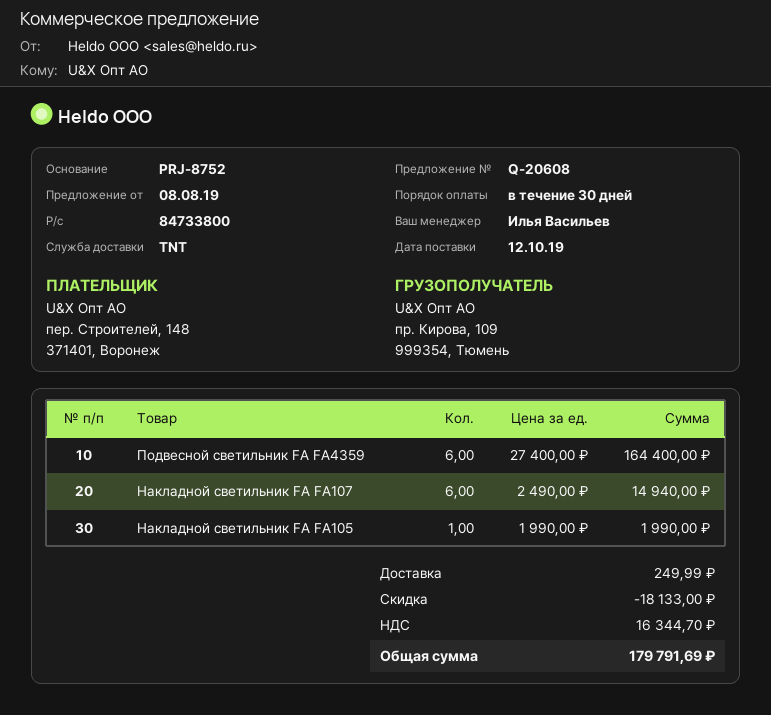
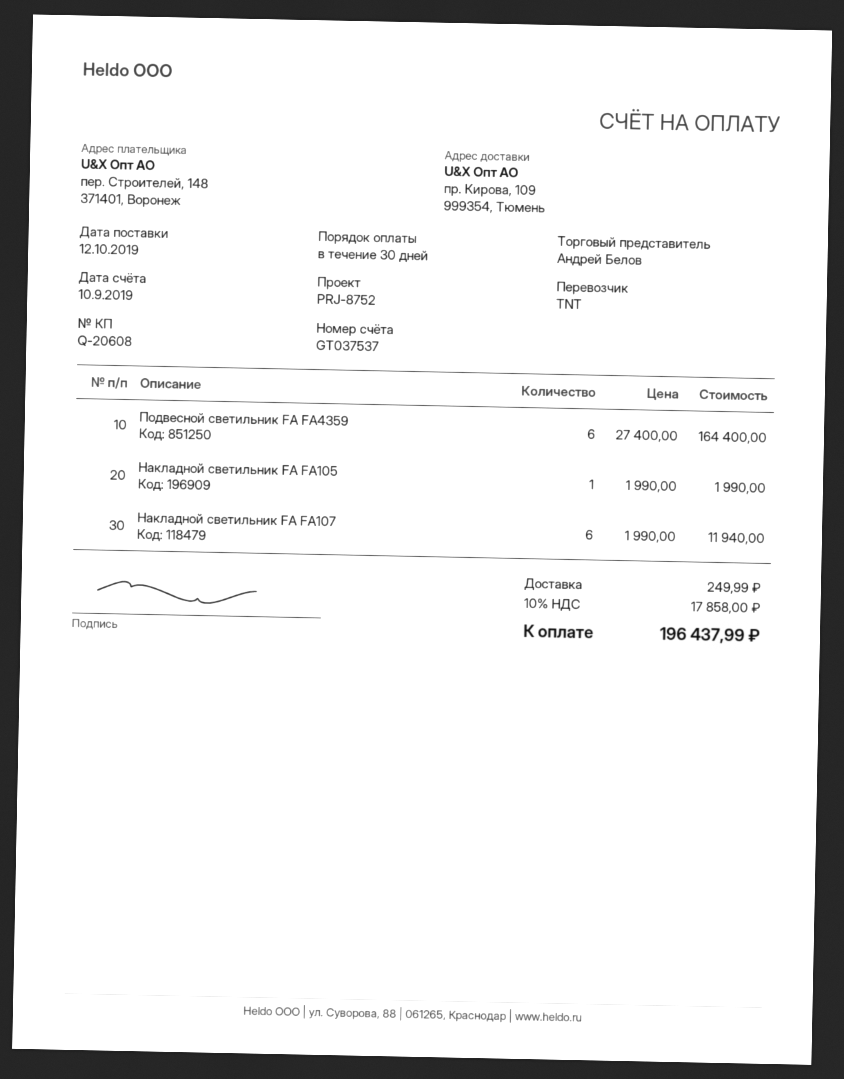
sales rep: Илья Васильев -> Андрей Белов
Накладной светильник FA FA107: 6 x 2490.00 = 14940.00 -> 6 x 1990.00 = 11940.00
discount: 18133.00 -> none
tax: 16344.70 -> 17858.00
total: 179791.69 -> 196437.99

